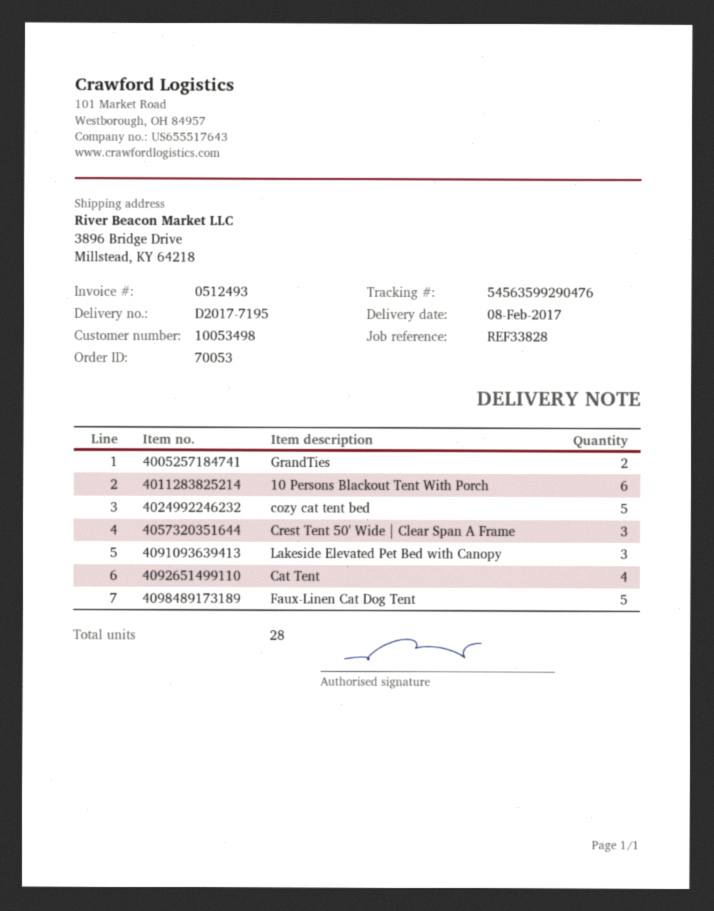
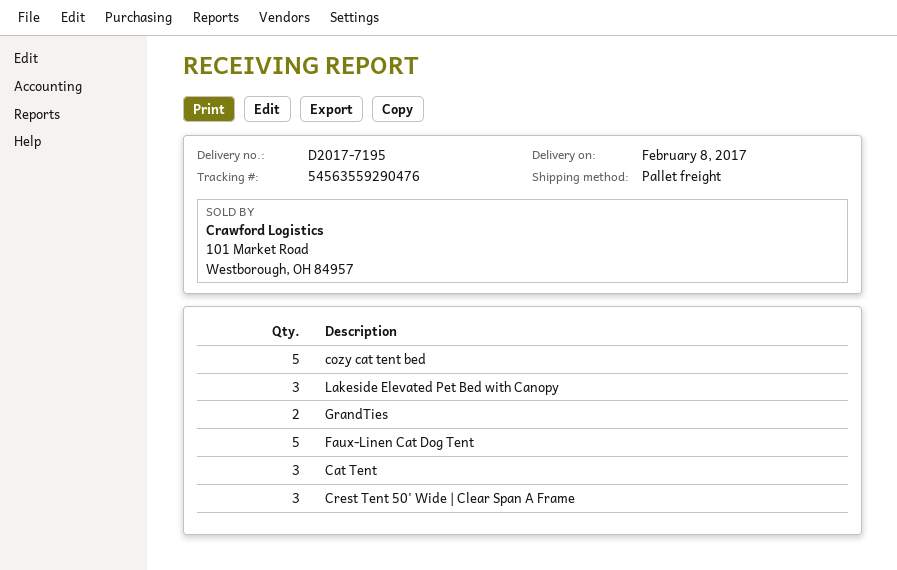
tracking number: 54563599290476 -> 54563559290476
10 Persons Blackout Tent With Porch: 6 -> none
Cat Tent: 4 -> 3

